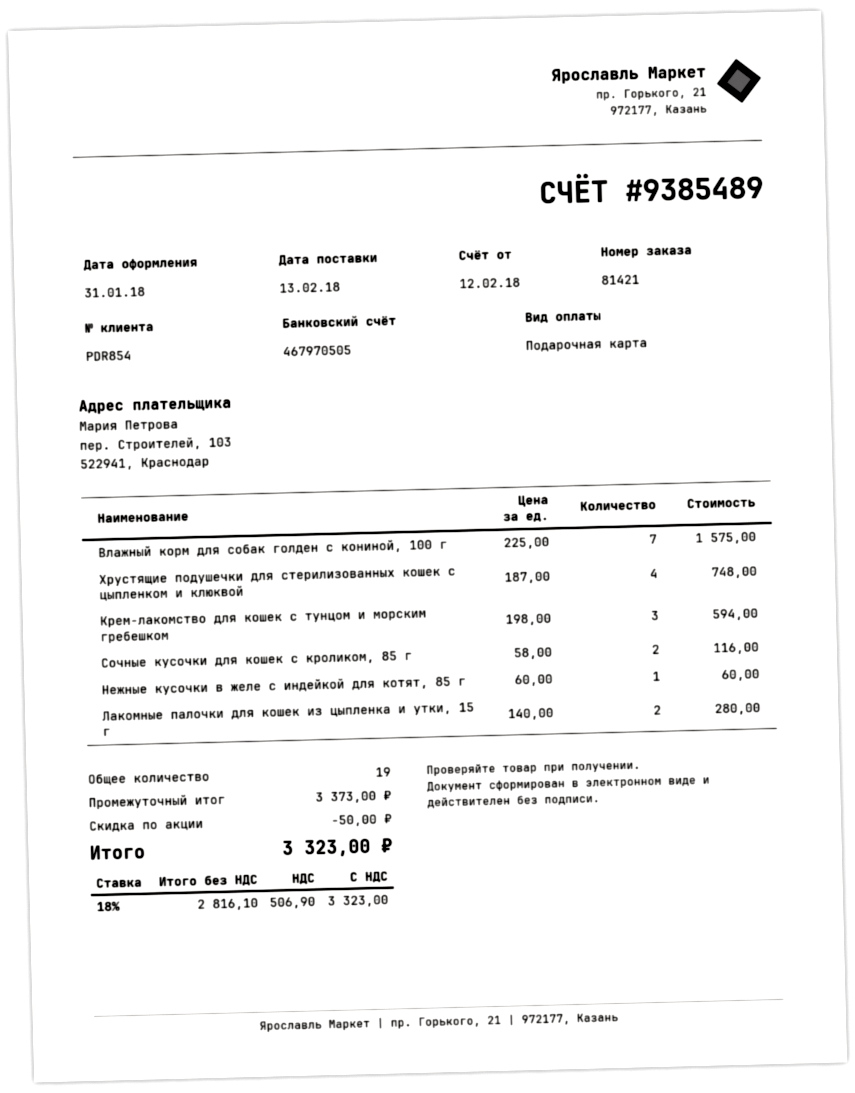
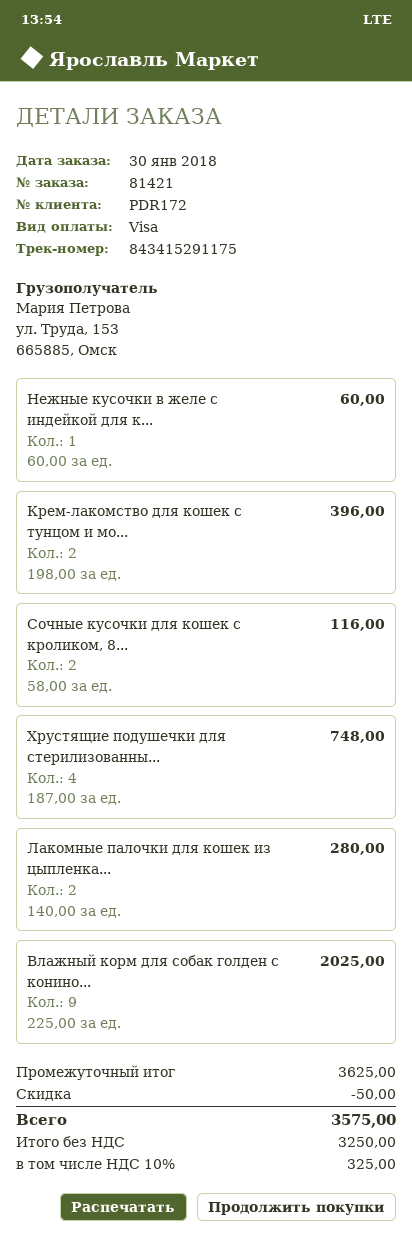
order date: 2018-01-31 -> 2018-01-30
customer number: PDR854 -> PDR172
payment method: gift card -> Visa
Влажный корм для собак голден с кониной, 100 г: 7 x 225.00 = 1575.00 -> 9 x 225.00 = 2025.00
Крем-лакомство для кошек с тунцом и морским гребешком: 3 x 198.00 = 594.00 -> 2 x 198.00 = 396.00
subtotal: 3373.00 -> 3625.00
net: 2816.10 -> 3250.00
tax: 18% = 506.90 -> 10% = 325.00
total: 3323.00 -> 3575.00

